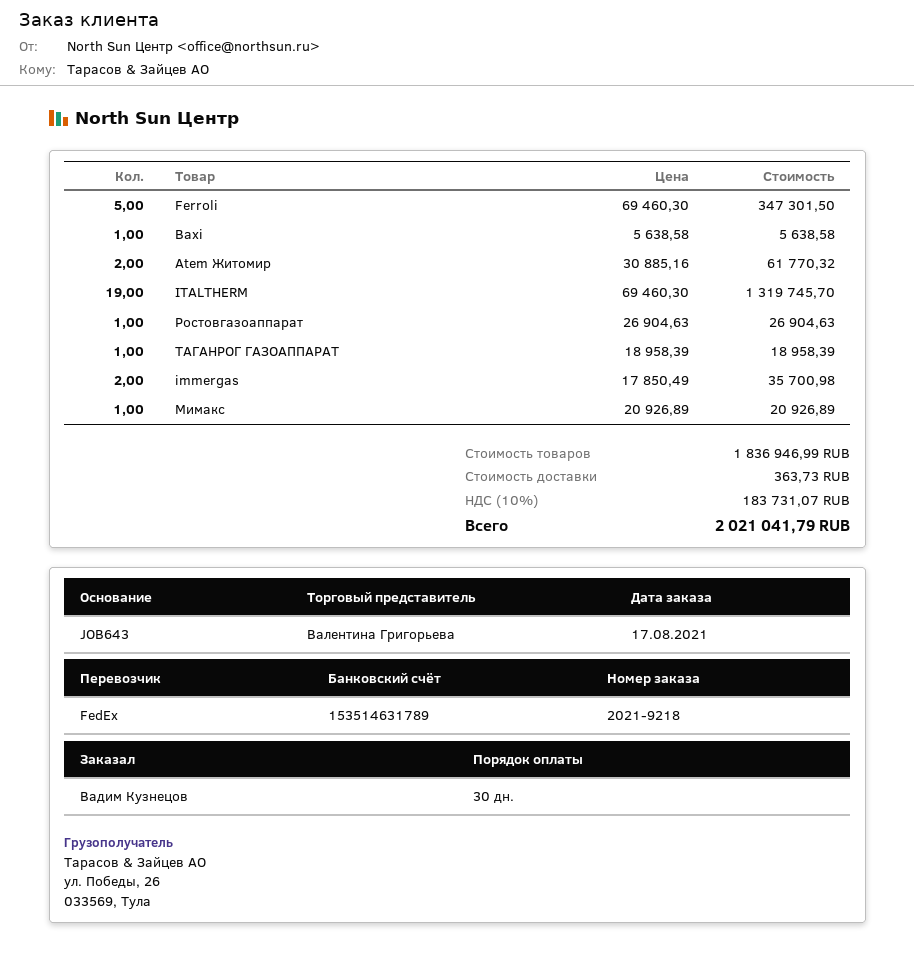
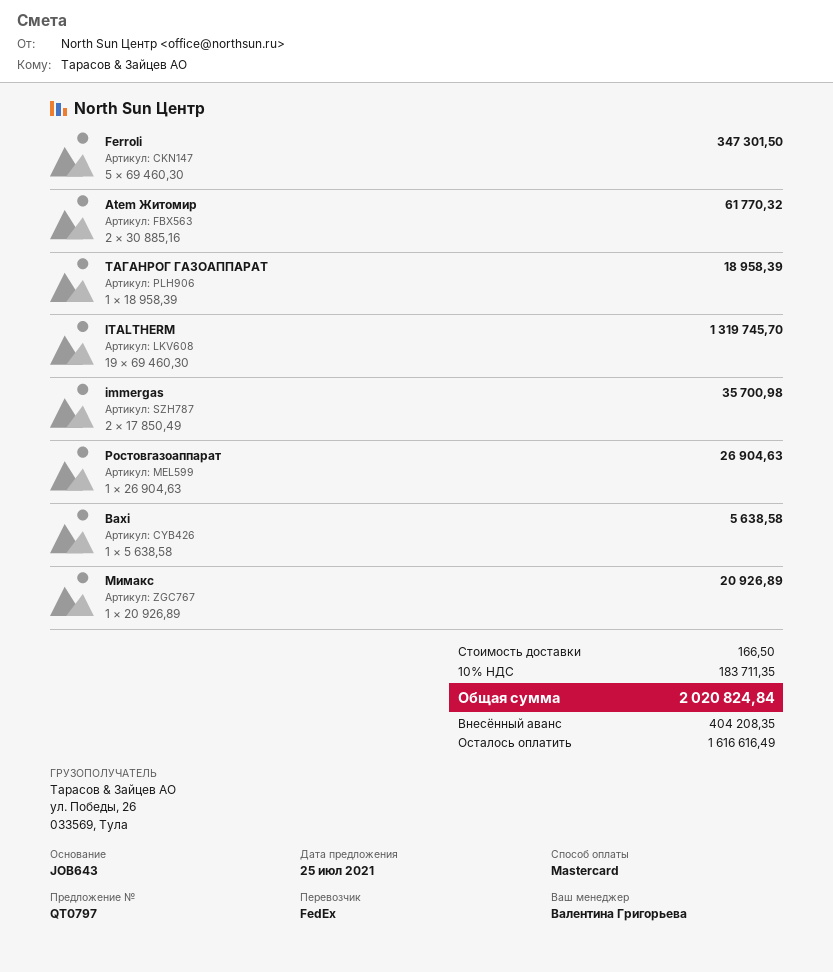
shipping: 363.73 -> 166.50
tax: 10% = 183731.07 -> 10% = 183711.35
total: 2021041.79 -> 2020824.84

